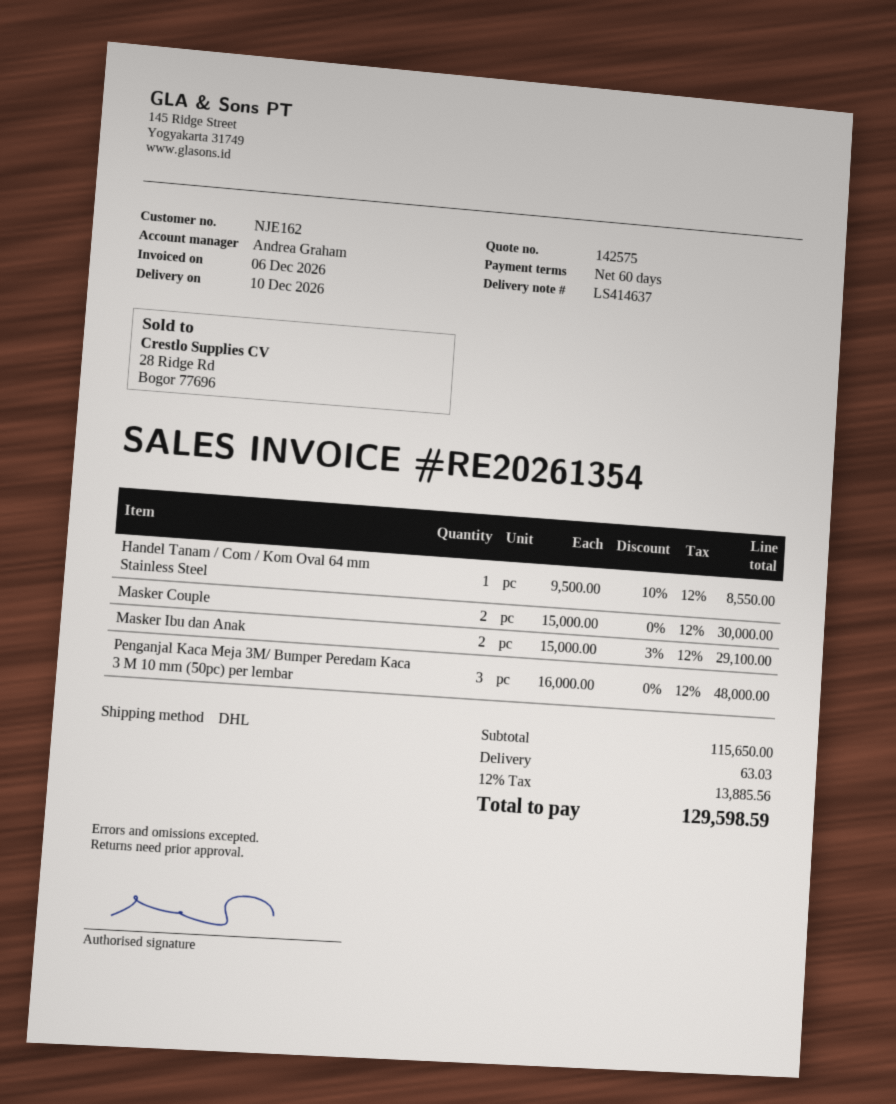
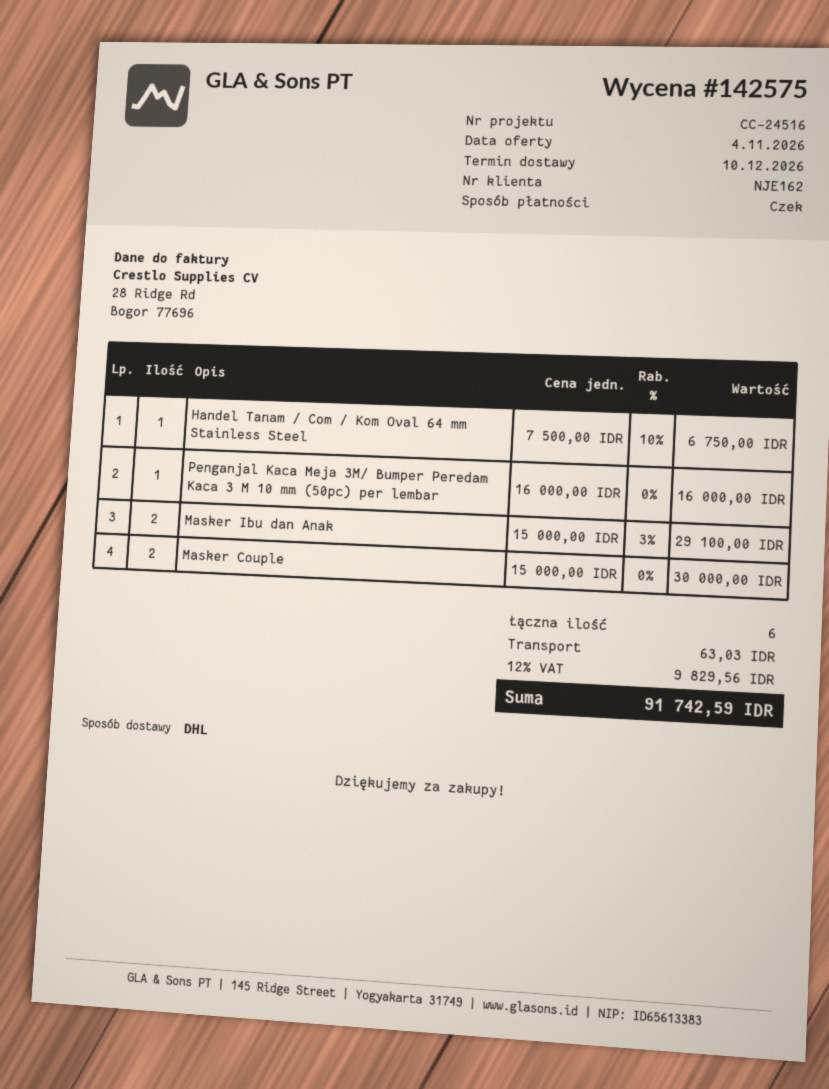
Handel Tanam / Com / Kom Oval 64 mm Stainless Steel: 1 x 9500.00 - 10% = 8550.00 -> 1 x 7500.00 - 10% = 6750.00
Penganjal Kaca Meja 3M/ Bumper Peredam Kaca 3 M 10 mm (50pc) per lembar: 3 x 16000.00 = 48000.00 -> 1 x 16000.00 = 16000.00
tax: 12% = 13885.56 -> 12% = 9829.56
total: 129598.59 -> 91742.59

